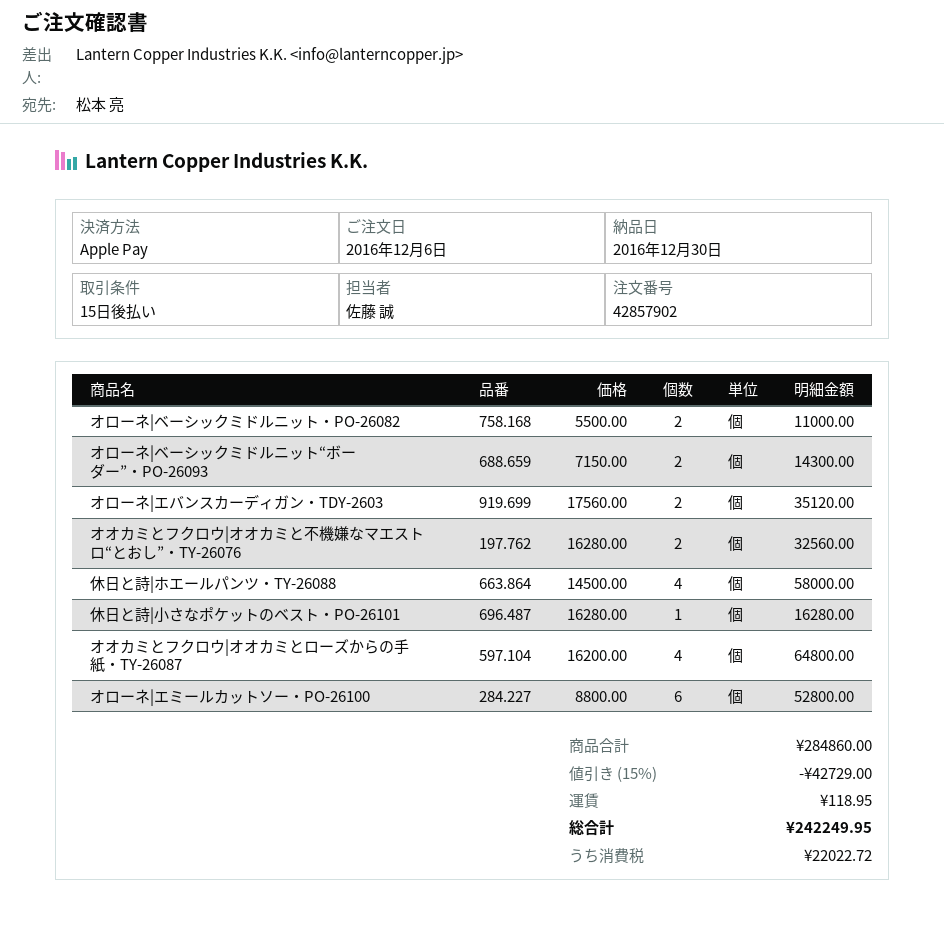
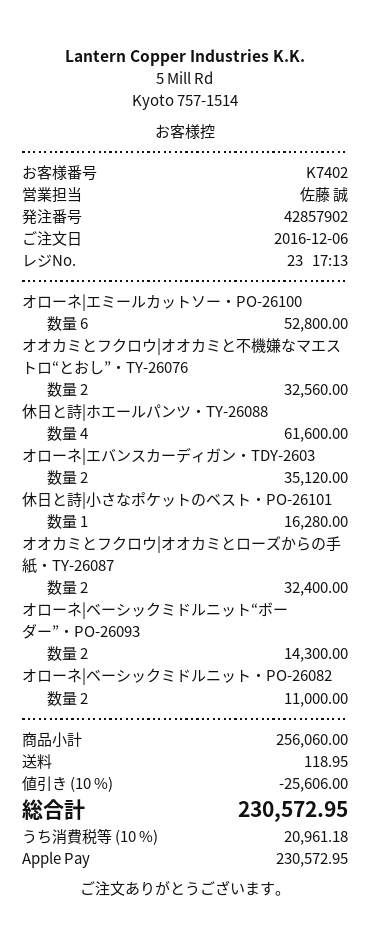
休日と詩|ホエールパンツ・TY-26088: 4 for 58000.00 -> 4 for 61600.00
オオカミとフクロウ|オオカミとローズからの手紙・TY-26087: 4 for 64800.00 -> 2 for 32400.00
subtotal: 284860.00 -> 256060.00
discount: 15% = 42729.00 -> 10% = 25606.00
tax: 22022.72 -> 20961.18
total: 242249.95 -> 230572.95

